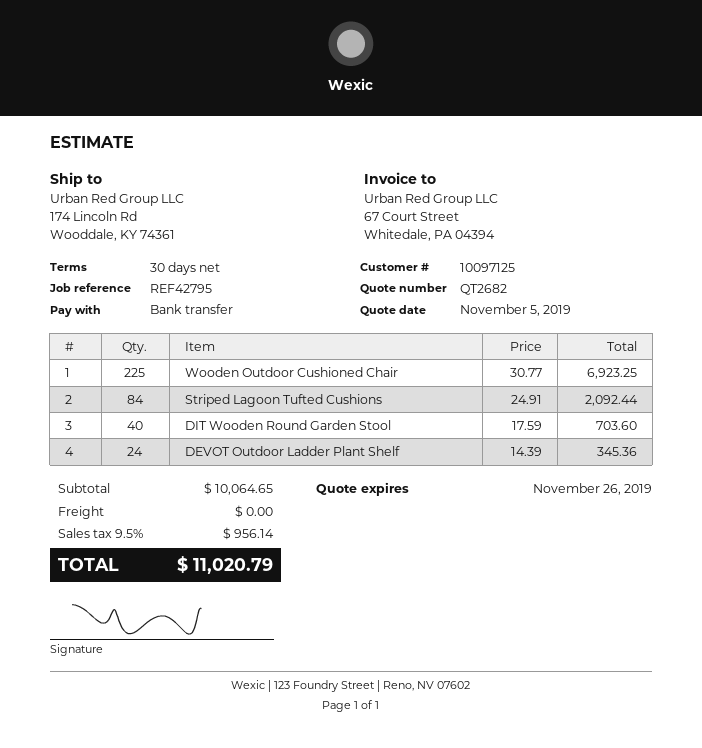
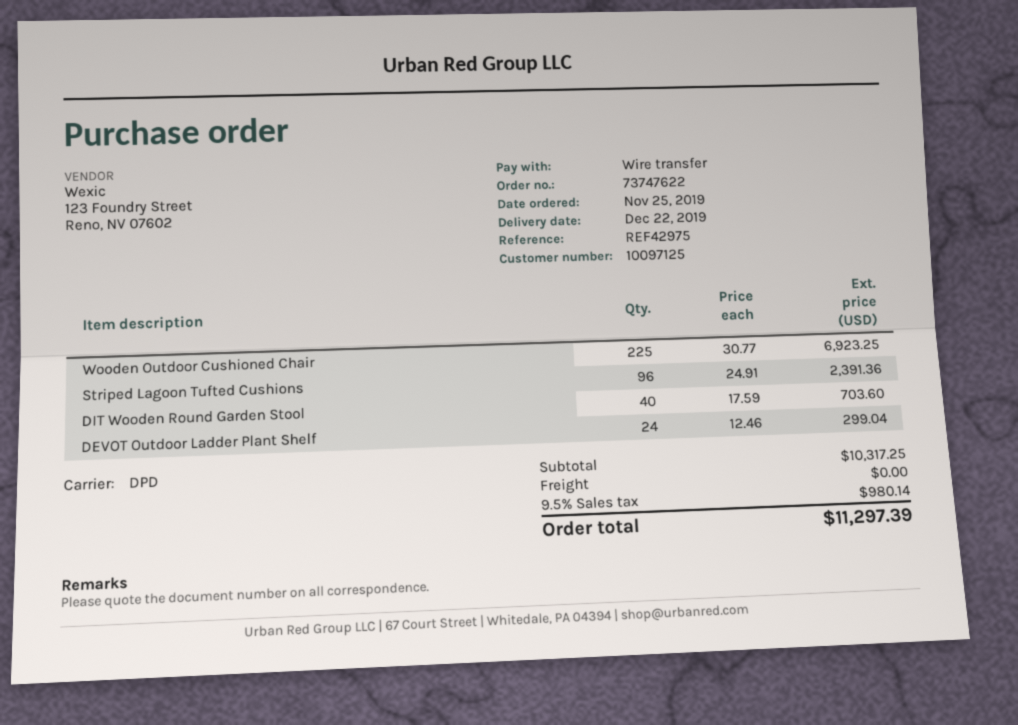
reference: REF42795 -> REF42975
Striped Lagoon Tufted Cushions: 84 x 24.91 = 2092.44 -> 96 x 24.91 = 2391.36
DEVOT Outdoor Ladder Plant Shelf: 24 x 14.39 = 345.36 -> 24 x 12.46 = 299.04
subtotal: 10064.65 -> 10317.25
tax: 9.5% = 956.14 -> 9.5% = 980.14
total: 11020.79 -> 11297.39

